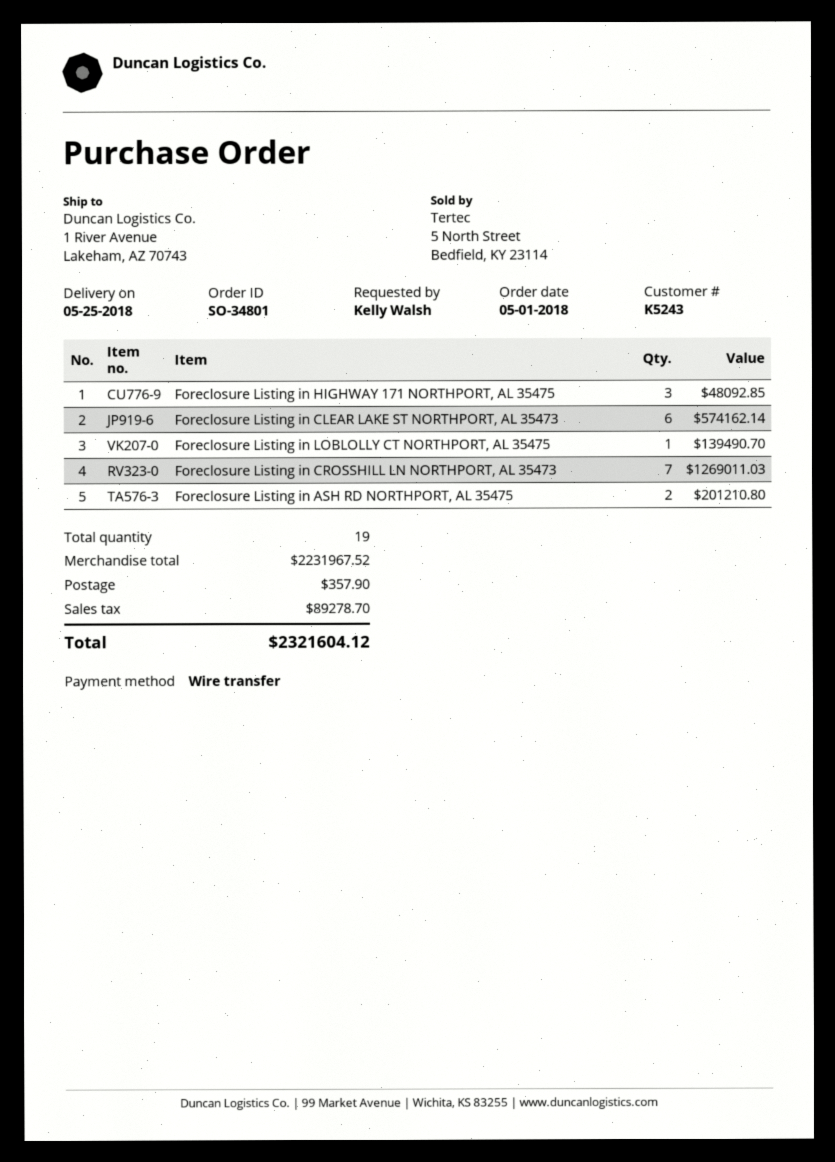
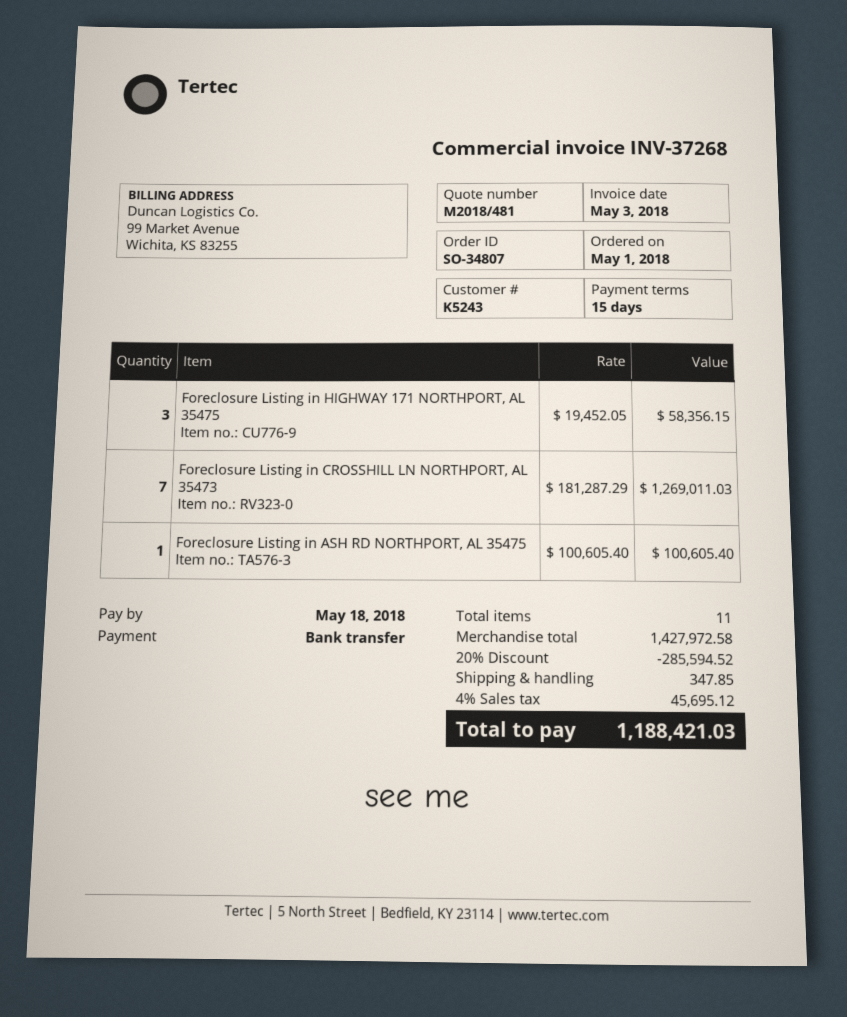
order number: SO-34801 -> SO-34807
Foreclosure Listing in HIGHWAY 171 NORTHPORT, AL 35475: 3 for 48092.85 -> 3 for 58356.15
Foreclosure Listing in CLEAR LAKE ST NORTHPORT, AL 35473: 6 for 574162.14 -> none
Foreclosure Listing in LOBLOLLY CT NORTHPORT, AL 35475: 1 for 139490.70 -> none
Foreclosure Listing in ASH RD NORTHPORT, AL 35475: 2 for 201210.80 -> 1 for 100605.40
total quantity: 19 -> 11
subtotal: 2231967.52 -> 1427972.58
discount: none -> 20% = 285594.52
shipping: 357.90 -> 347.85
tax: 89278.70 -> 45695.12
total: 2321604.12 -> 1188421.03

